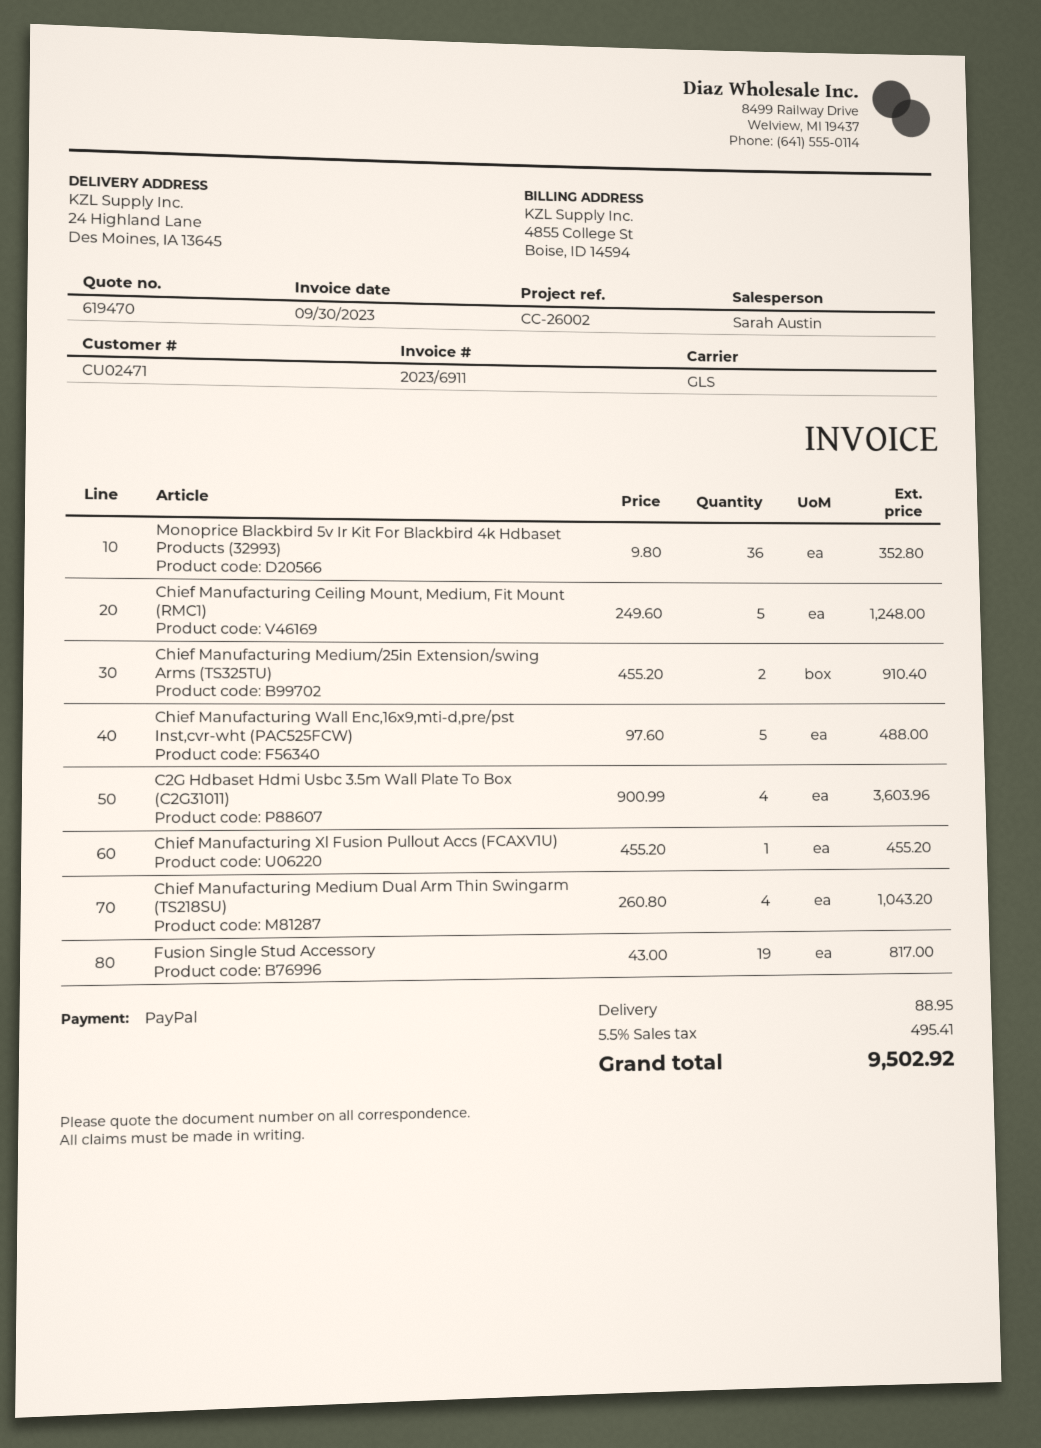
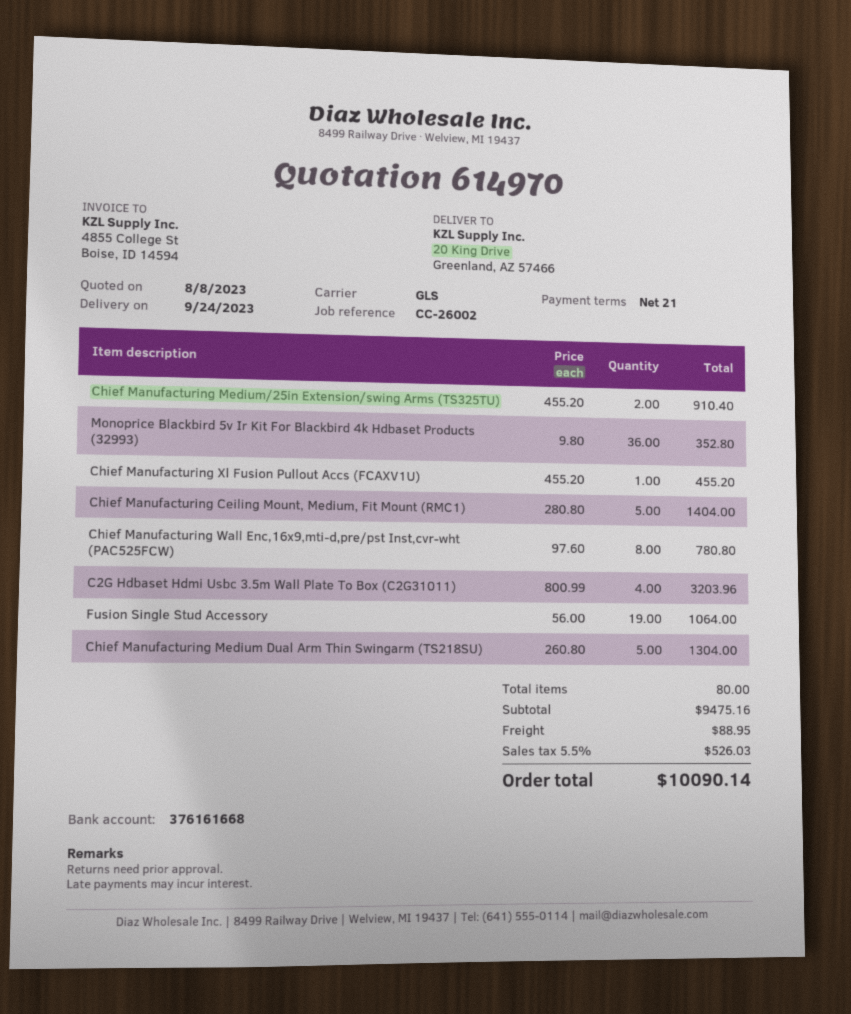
quote number: 619470 -> 614970
ship to: 24 Highland Lane, Des Moines, IA 13645 -> 20 King Drive, Greenland, AZ 57466
Chief Manufacturing Ceiling Mount, Medium, Fit Mount (RMC1): 5 x 249.60 = 1248.00 -> 5 x 280.80 = 1404.00
Chief Manufacturing Wall Enc,16x9,mti-d,pre/pst Inst,cvr-wht (PAC525FCW): 5 x 97.60 = 488.00 -> 8 x 97.60 = 780.80
C2G Hdbaset Hdmi Usbc 3.5m Wall Plate To Box (C2G31011): 4 x 900.99 = 3603.96 -> 4 x 800.99 = 3203.96
Chief Manufacturing Medium Dual Arm Thin Swingarm (TS218SU): 4 x 260.80 = 1043.20 -> 5 x 260.80 = 1304.00
Fusion Single Stud Accessory: 19 x 43.00 = 817.00 -> 19 x 56.00 = 1064.00
tax: 5.5% = 495.41 -> 5.5% = 526.03
total: 9502.92 -> 10090.14

